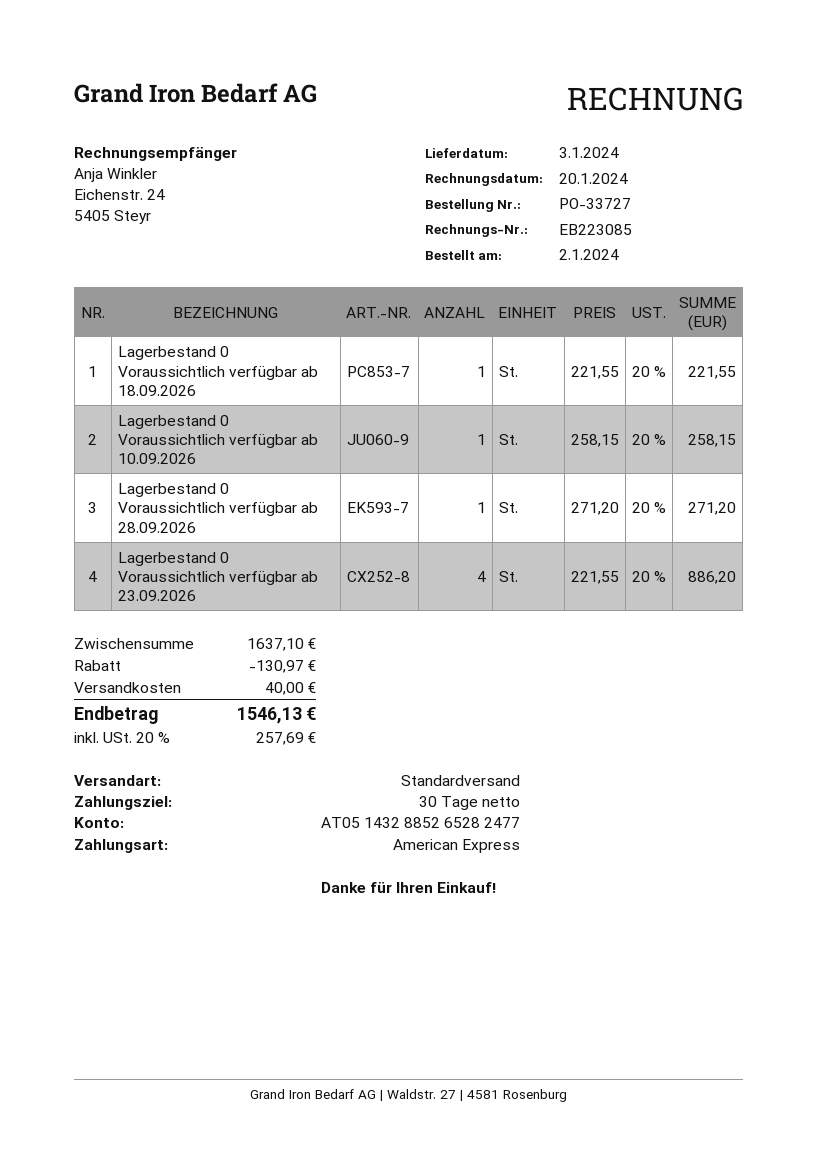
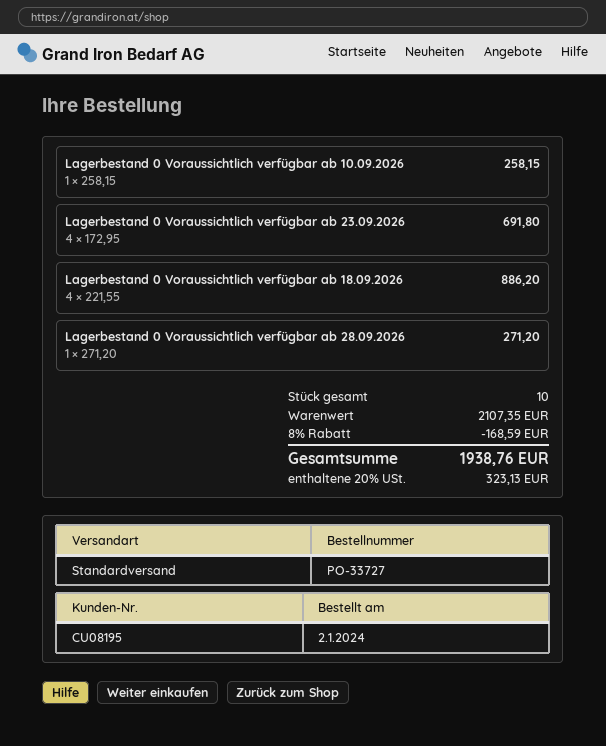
Lagerbestand 0 Voraussichtlich verfügbar ab 18.09.2026: 1 x 221.55 = 221.55 -> 4 x 221.55 = 886.20
Lagerbestand 0 Voraussichtlich verfügbar ab 23.09.2026: 4 x 221.55 = 886.20 -> 4 x 172.95 = 691.80
subtotal: 1637.10 -> 2107.35
discount: 130.97 -> 168.59
shipping: 40.00 -> none
tax: 20% = 257.69 -> 20% = 323.13
total: 1546.13 -> 1938.76

